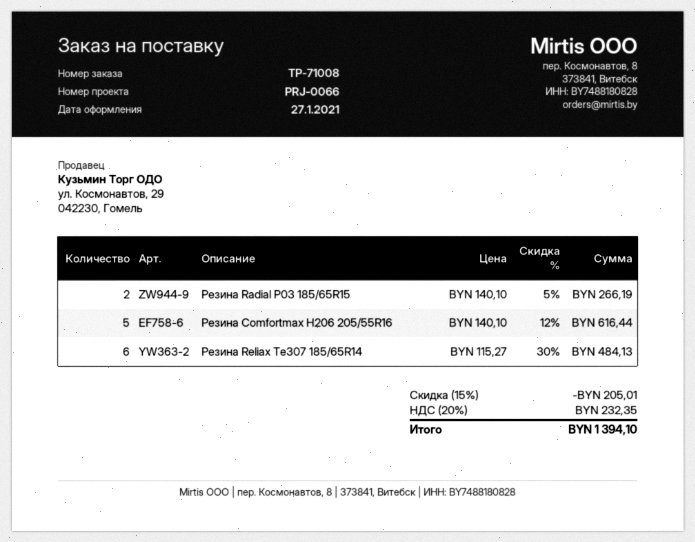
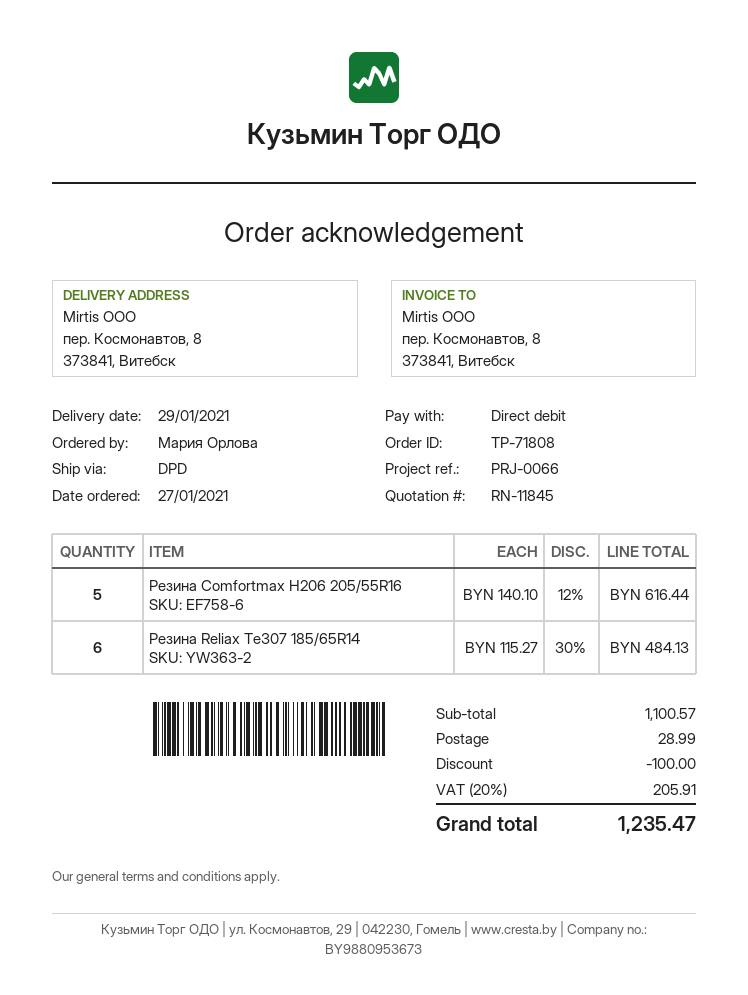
order number: TP-71008 -> TP-71808
Резина Radial P03 185/65R15: 2 x 140.10 - 5% = 266.19 -> none
discount: 205.01 -> 100.00
shipping: none -> 28.99
tax: 20% = 232.35 -> 20% = 205.91
total: 1394.10 -> 1235.47

